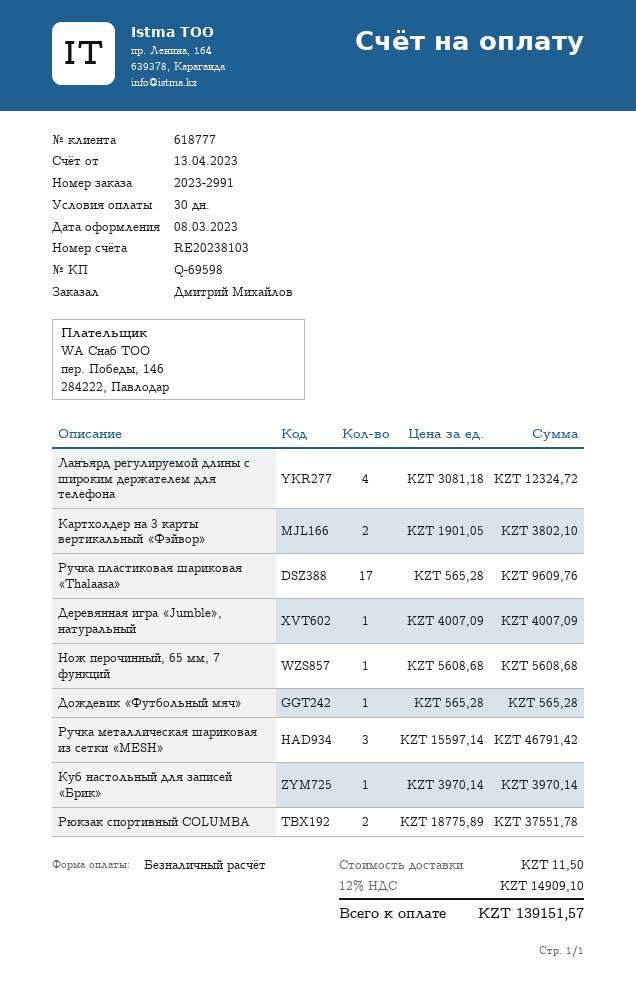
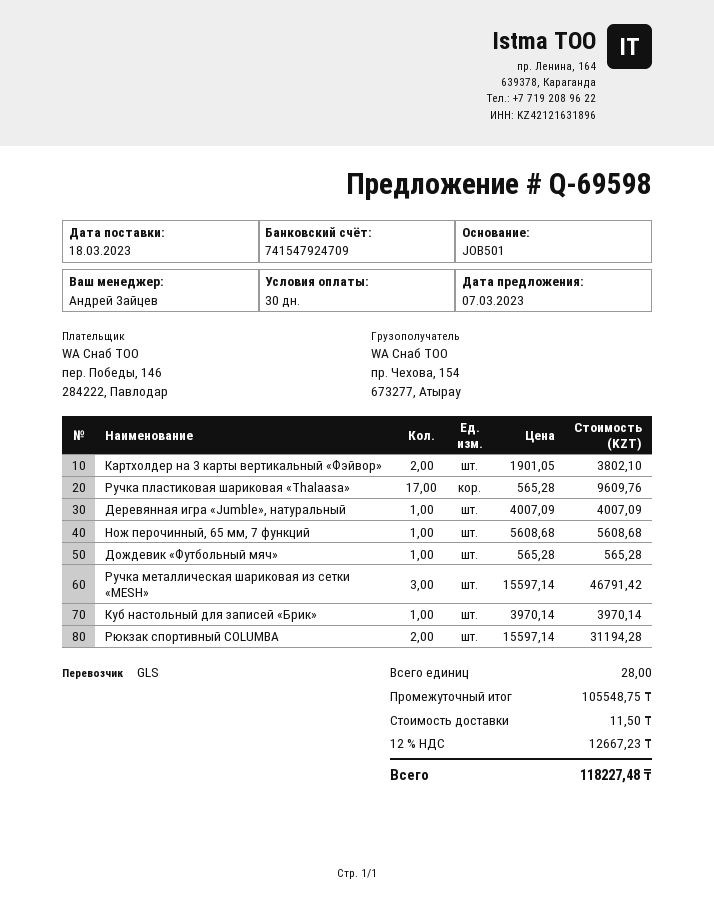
Ланъярд регулируемой длины с широким держателем для телефона: 4 x 3081.18 = 12324.72 -> none
Рюкзак спортивный COLUMBA: 2 x 18775.89 = 37551.78 -> 2 x 15597.14 = 31194.28
tax: 12% = 14909.10 -> 12% = 12667.23
total: 139151.57 -> 118227.48

